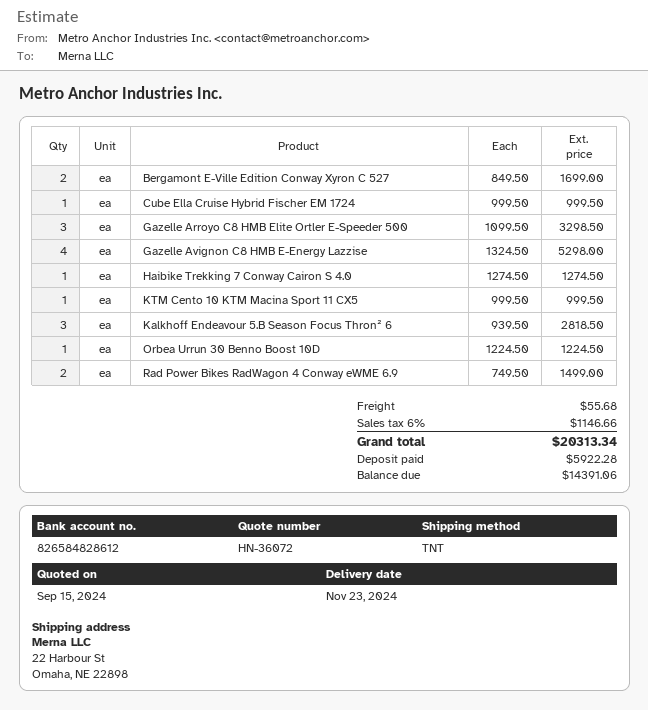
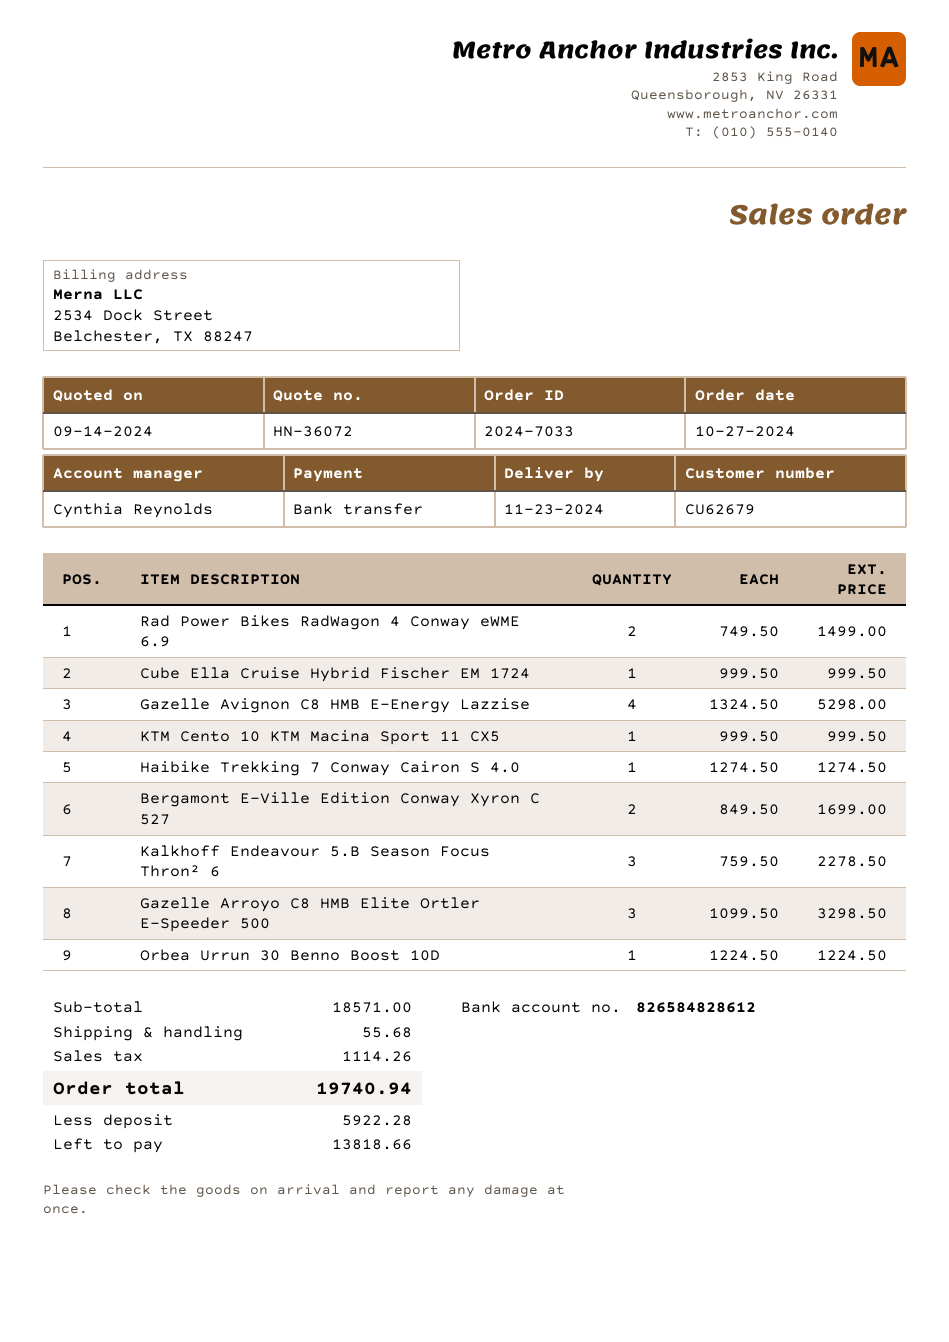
quote date: 2024-09-15 -> 2024-09-14
Kalkhoff Endeavour 5.B Season Focus Thron² 6: 3 x 939.50 = 2818.50 -> 3 x 759.50 = 2278.50
tax: 1146.66 -> 1114.26
total: 20313.34 -> 19740.94
balance: 14391.06 -> 13818.66

